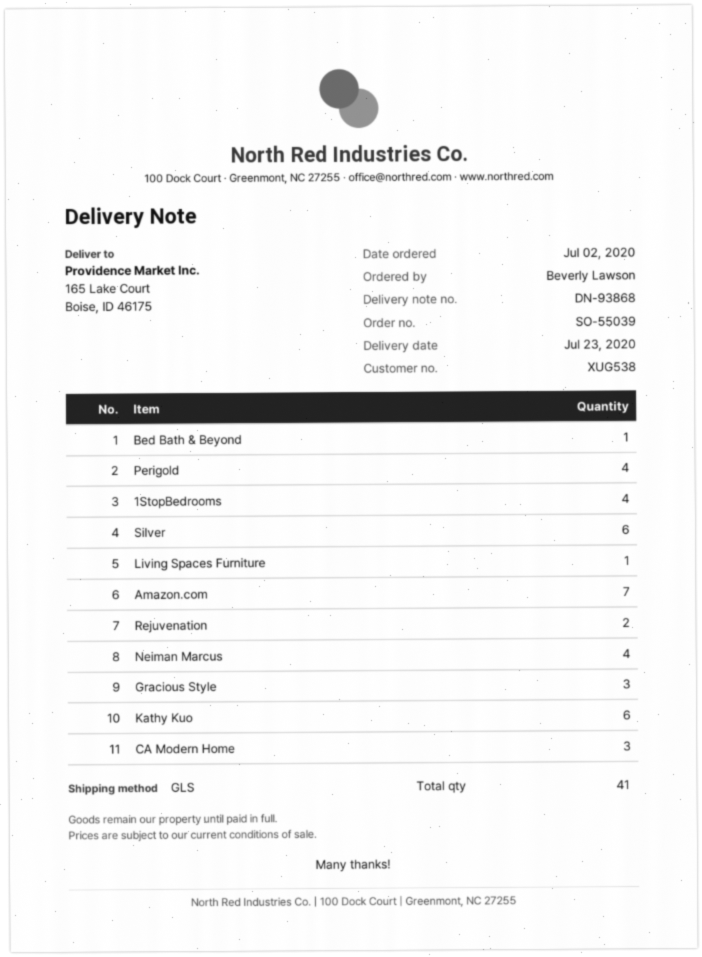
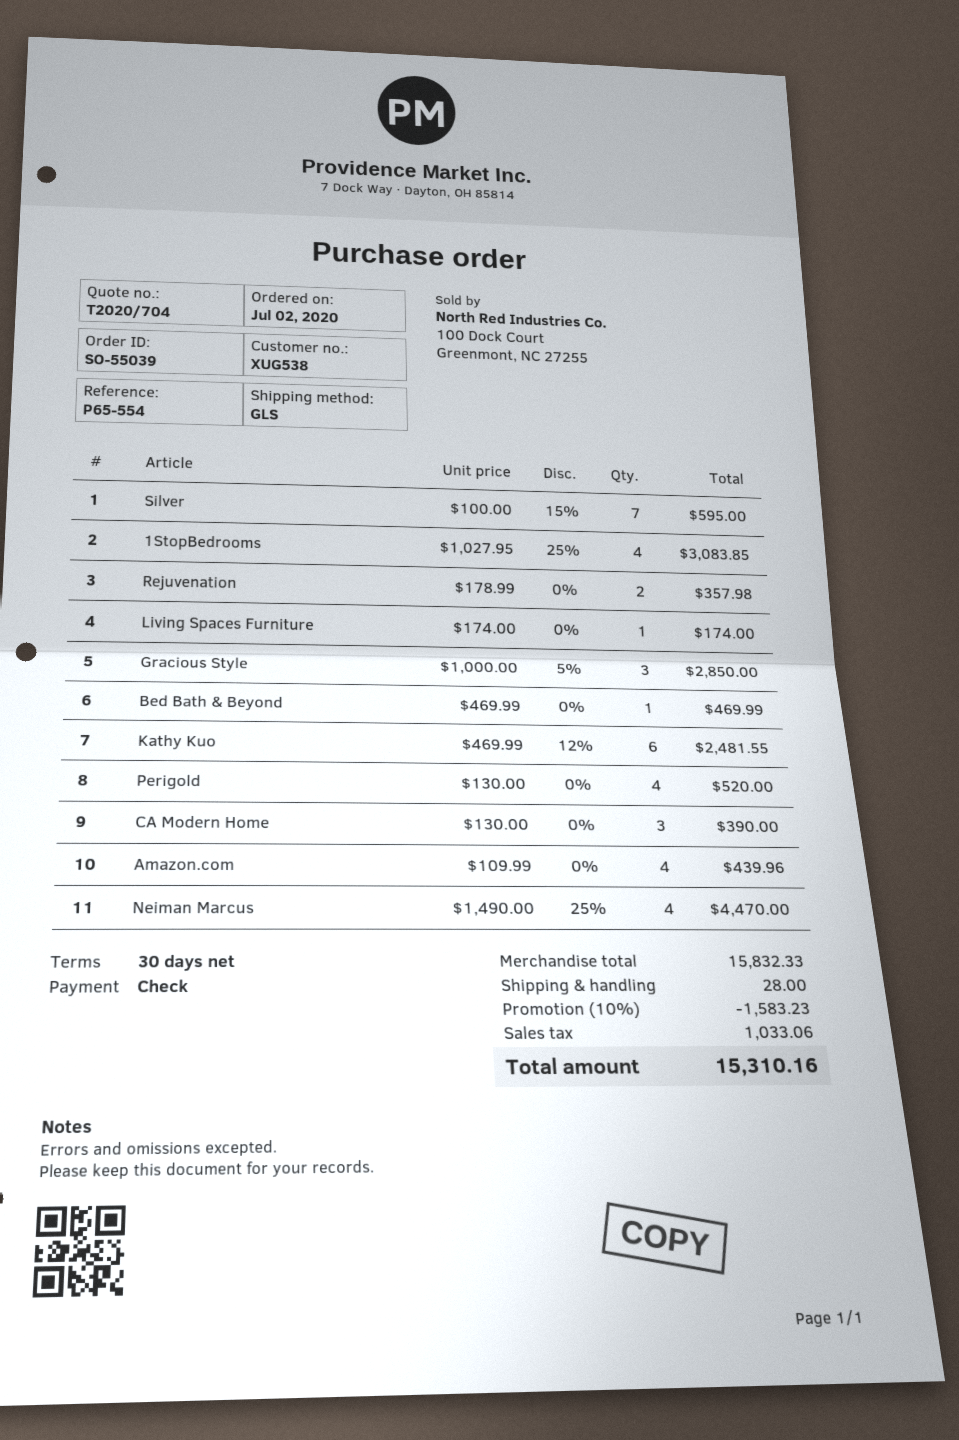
Silver: 6 -> 7
Amazon.com: 7 -> 4

